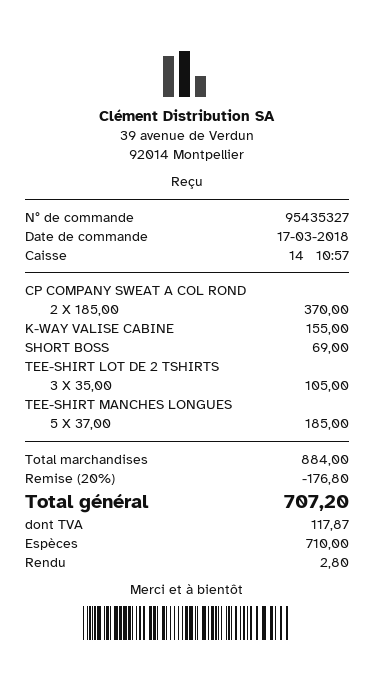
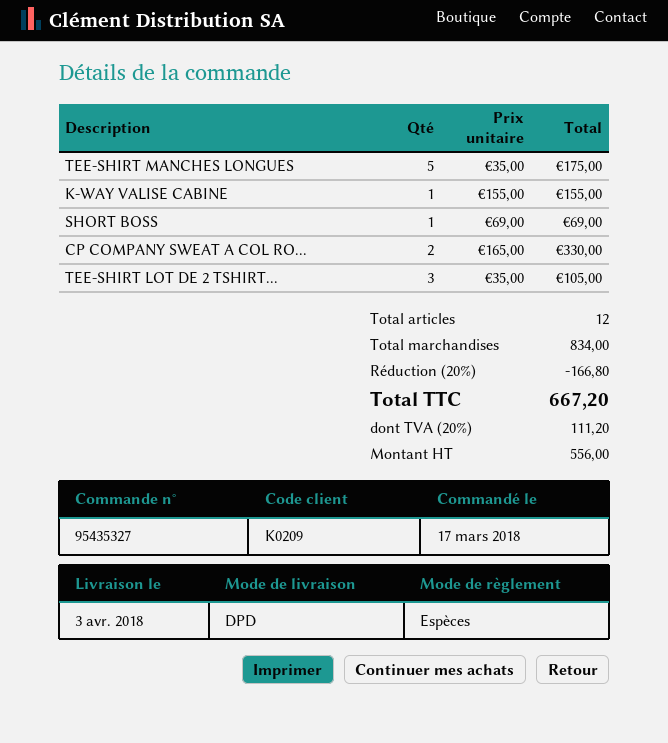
CP COMPANY SWEAT A COL ROND: 2 x 185.00 = 370.00 -> 2 x 165.00 = 330.00
TEE-SHIRT MANCHES LONGUES: 5 x 37.00 = 185.00 -> 5 x 35.00 = 175.00
subtotal: 884.00 -> 834.00
discount: 20% = 176.80 -> 20% = 166.80
tax: 117.87 -> 111.20
total: 707.20 -> 667.20

